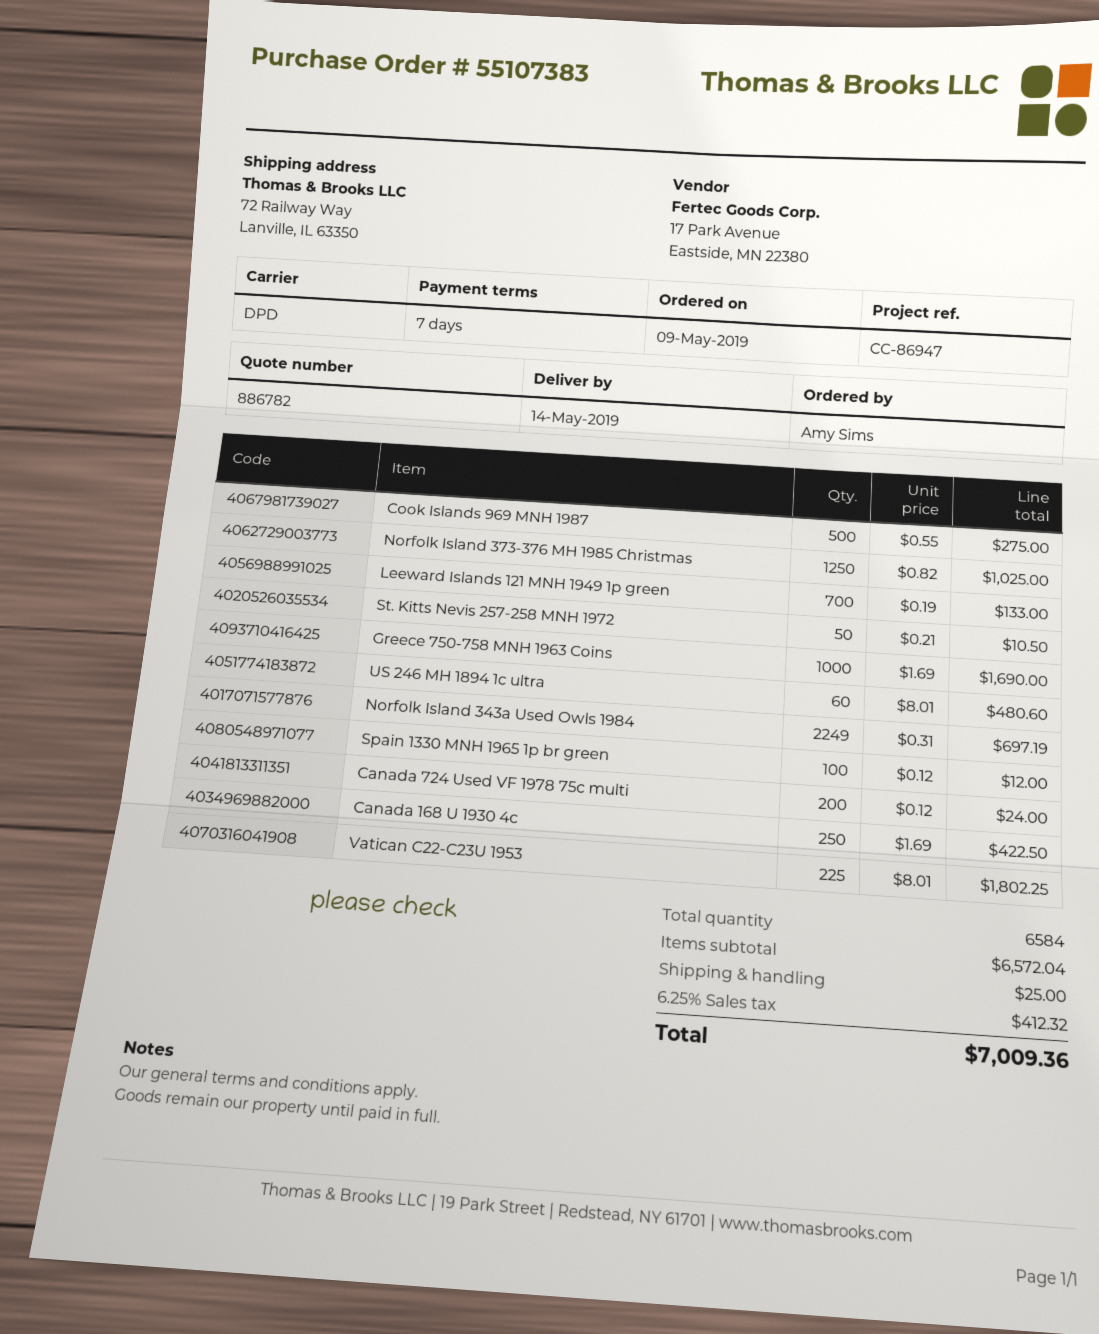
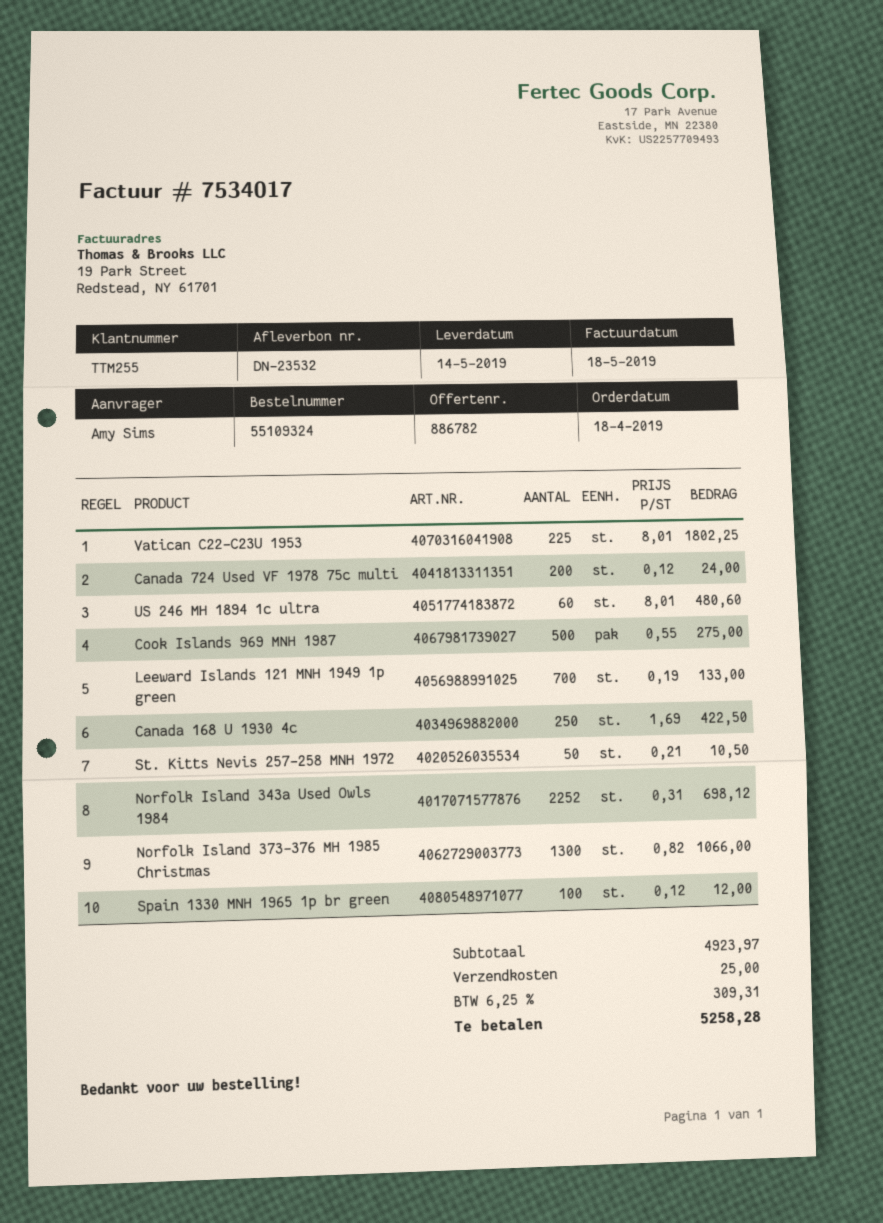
order number: 55107383 -> 55109324
order date: 2019-05-09 -> 2019-04-18
Norfolk Island 373-376 MH 1985 Christmas: 1250 x 0.82 = 1025.00 -> 1300 x 0.82 = 1066.00
Greece 750-758 MNH 1963 Coins: 1000 x 1.69 = 1690.00 -> none
Norfolk Island 343a Used Owls 1984: 2249 x 0.31 = 697.19 -> 2252 x 0.31 = 698.12
subtotal: 6572.04 -> 4923.97
tax: 6.25% = 412.32 -> 6.25% = 309.31
total: 7009.36 -> 5258.28

